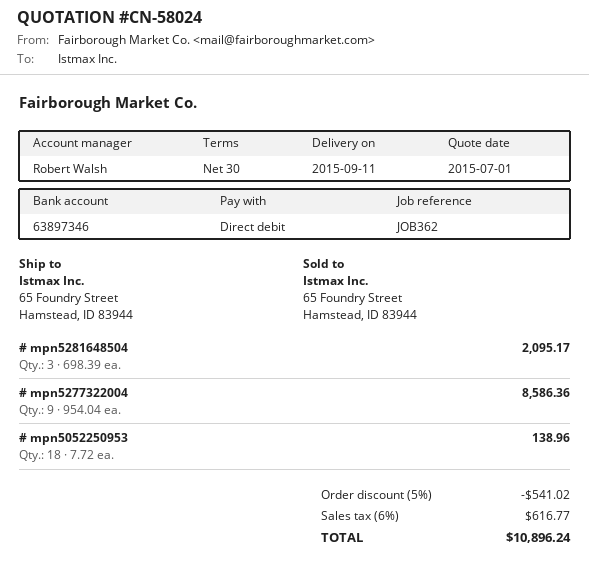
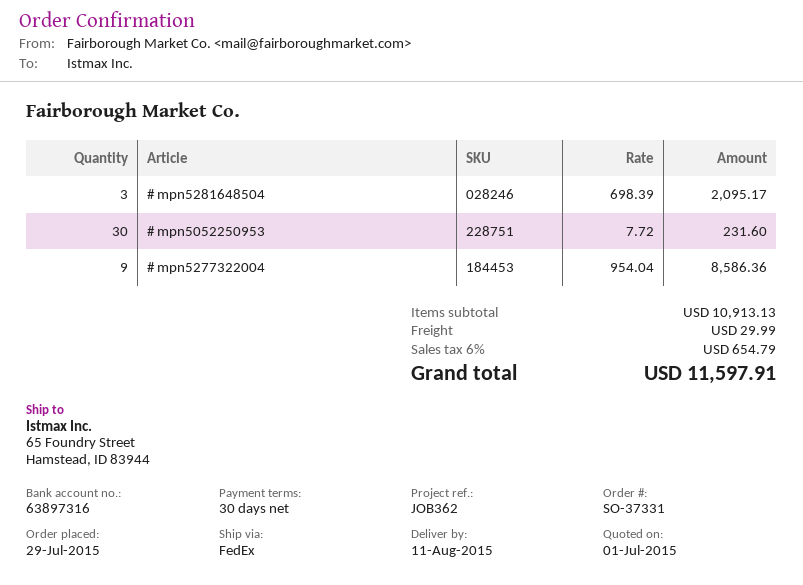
delivery date: 2015-09-11 -> 2015-08-11
bank account: 63897346 -> 63897316
# mpn5052250953: 18 x 7.72 = 138.96 -> 30 x 7.72 = 231.60
discount: 5% = 541.02 -> none
shipping: none -> 29.99
tax: 6% = 616.77 -> 6% = 654.79
total: 10896.24 -> 11597.91

